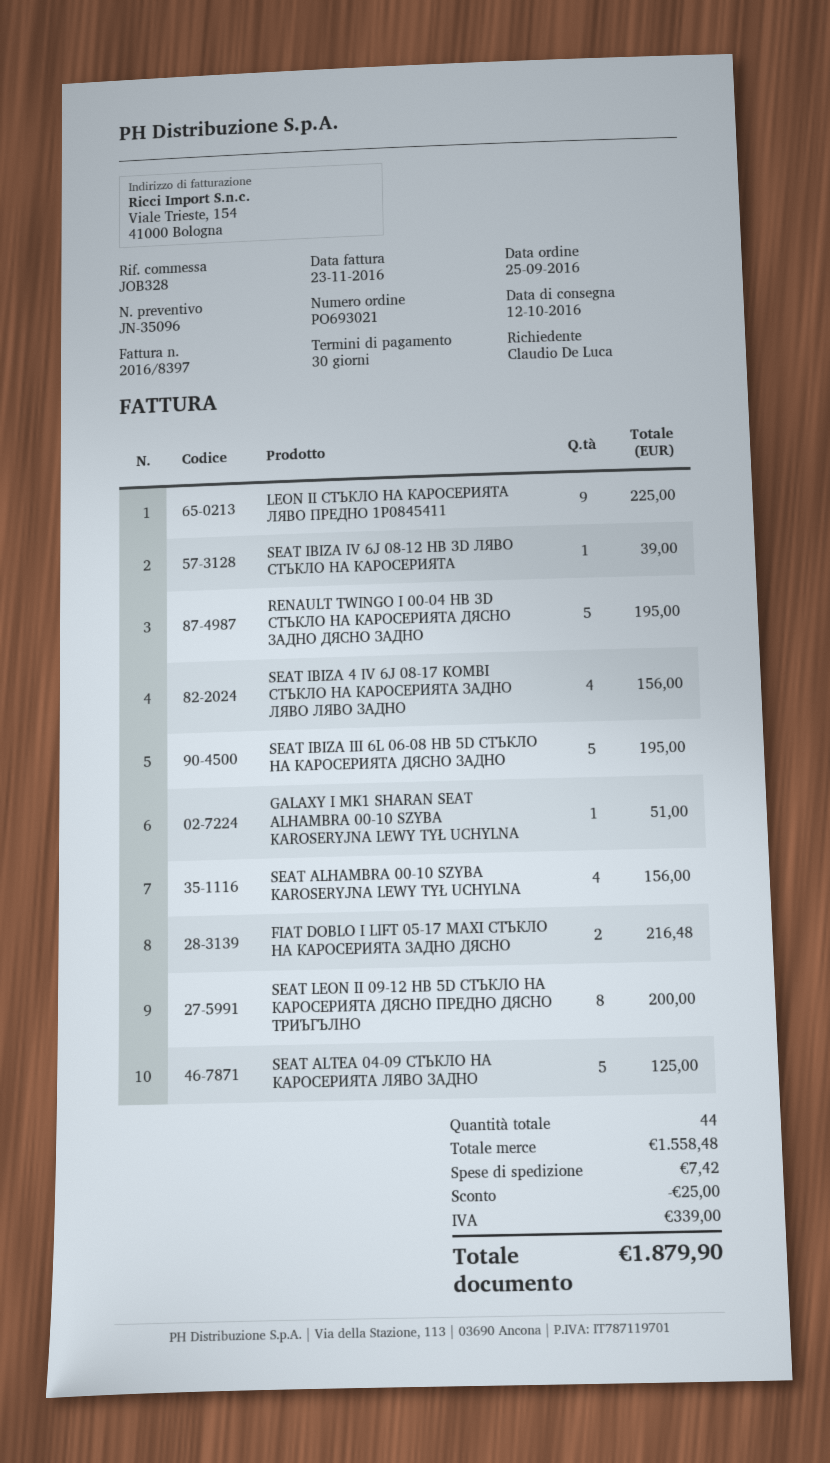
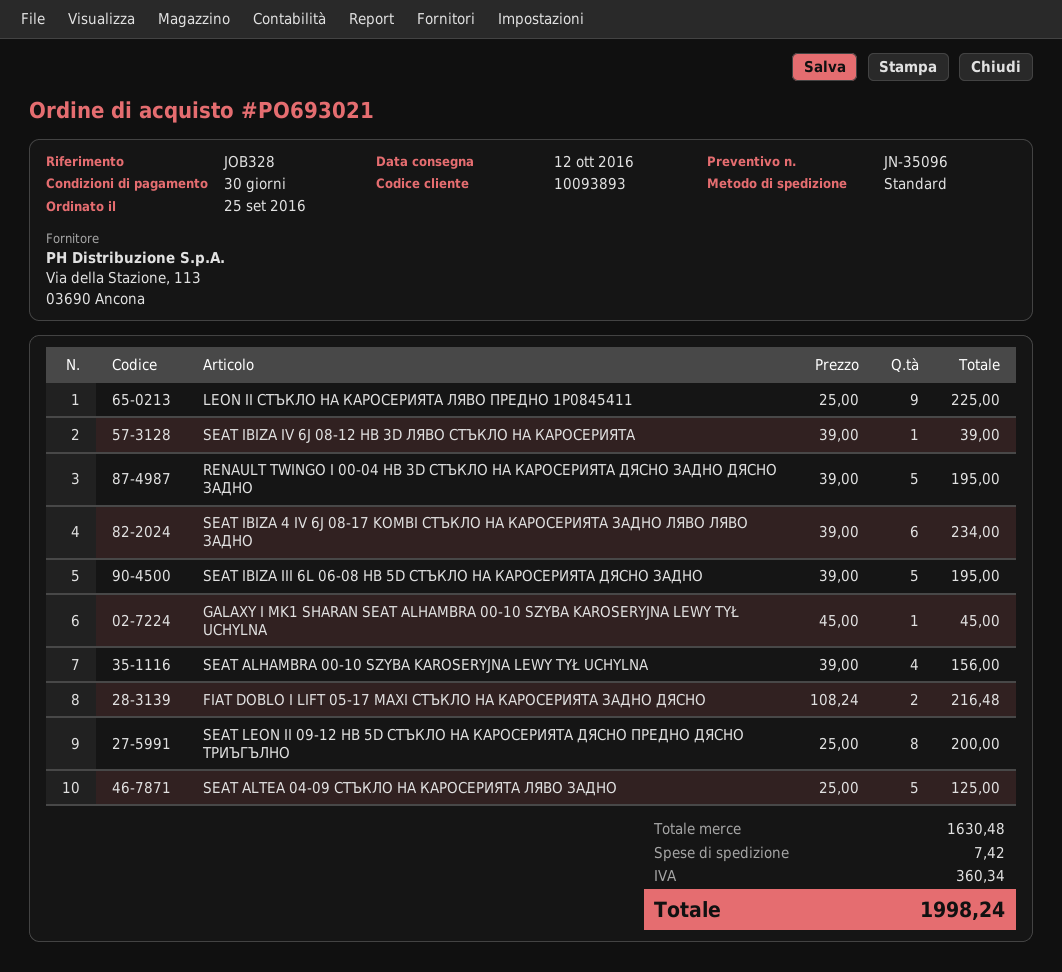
SEAT IBIZA 4 IV 6J 08-17 KOMBI СТЪКЛО НА КАРОСЕРИЯТА ЗАДНО ЛЯВО ЛЯВО ЗАДНО: 4 for 156.00 -> 6 for 234.00
GALAXY I MK1 SHARAN SEAT ALHAMBRA 00-10 SZYBA KAROSERYJNA LEWY TYŁ UCHYLNA: 1 for 51.00 -> 1 for 45.00
subtotal: 1558.48 -> 1630.48
discount: 25.00 -> none
tax: 339.00 -> 360.34
total: 1879.90 -> 1998.24

